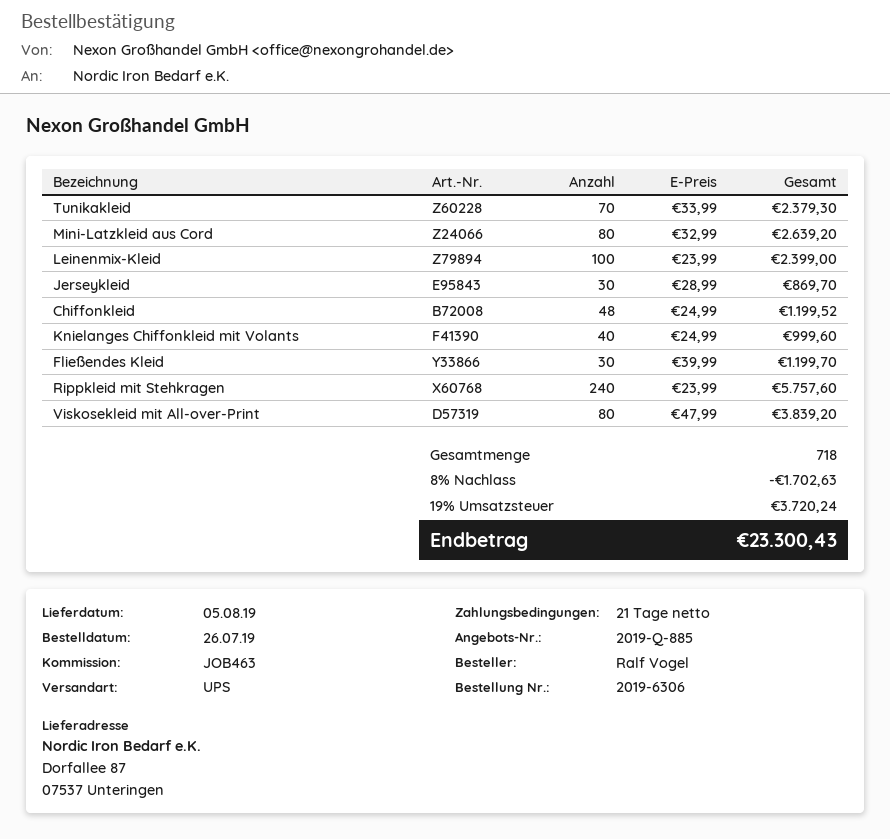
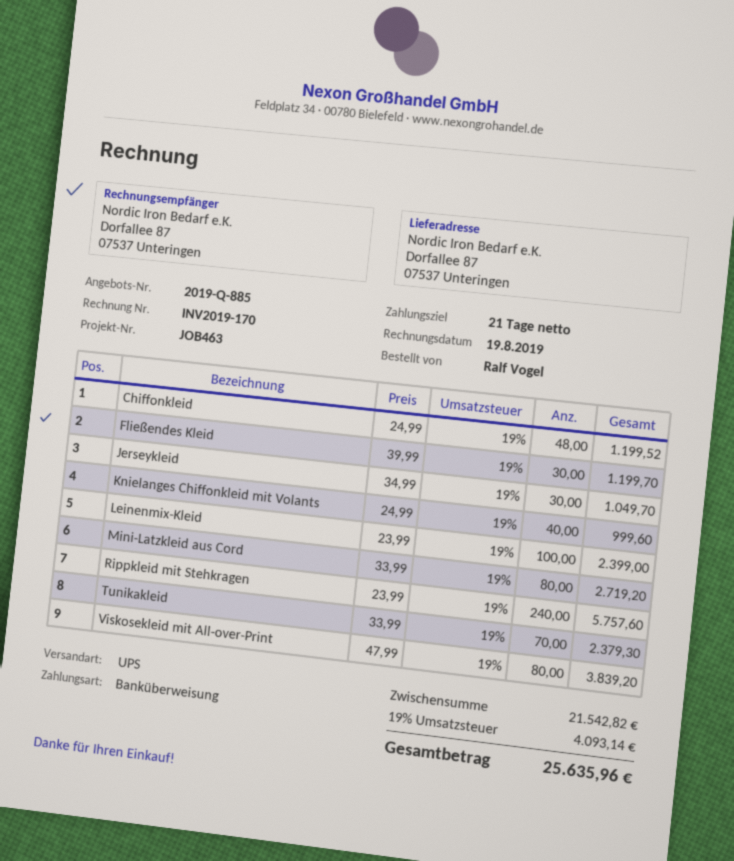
Mini-Latzkleid aus Cord: 80 x 32.99 = 2639.20 -> 80 x 33.99 = 2719.20
Jerseykleid: 30 x 28.99 = 869.70 -> 30 x 34.99 = 1049.70
discount: 8% = 1702.63 -> none
tax: 19% = 3720.24 -> 19% = 4093.14
total: 23300.43 -> 25635.96

